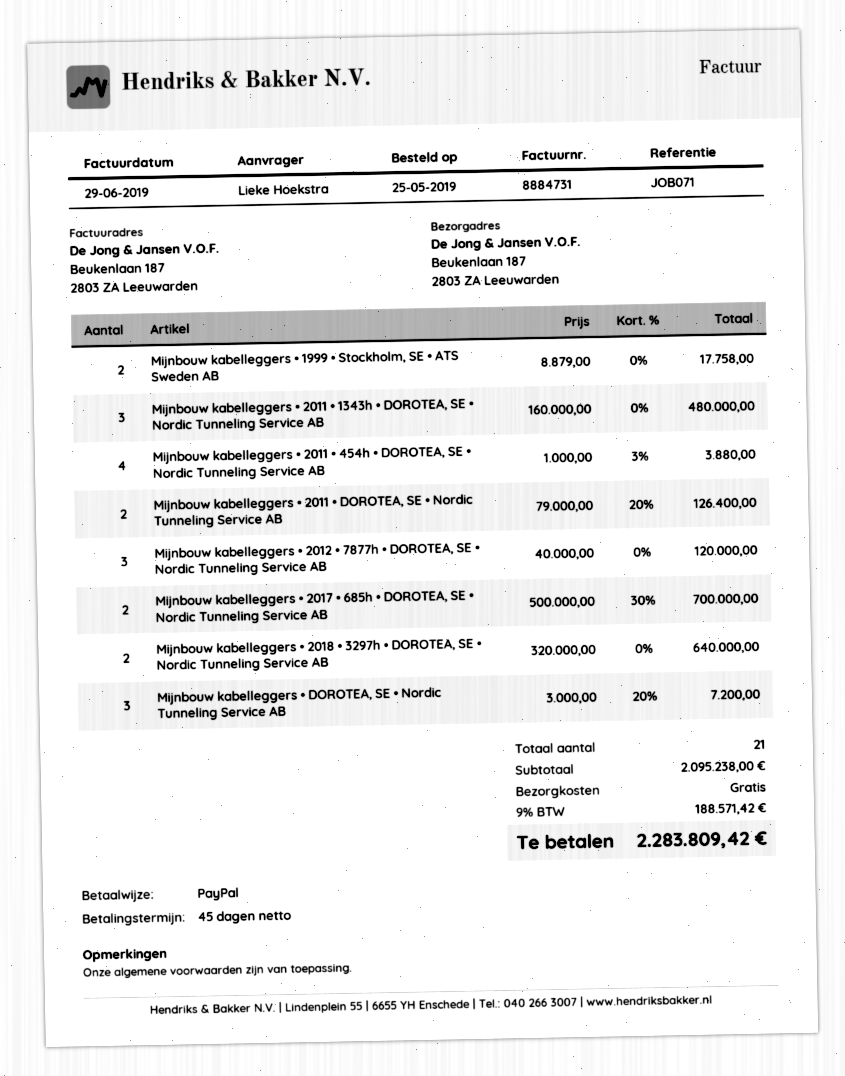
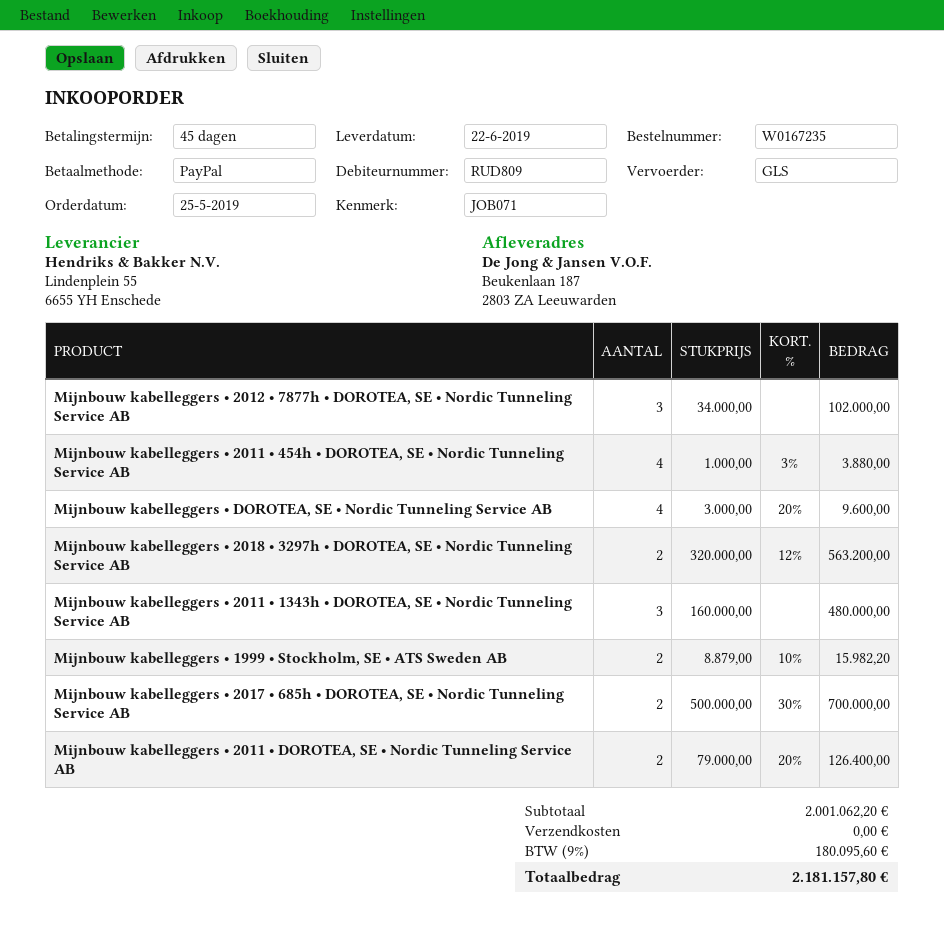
Mijnbouw kabelleggers • 1999 • Stockholm, SE • ATS Sweden AB: 2 x 8879.00 = 17758.00 -> 2 x 8879.00 - 10% = 15982.20
Mijnbouw kabelleggers • 2012 • 7877h • DOROTEA, SE • Nordic Tunneling Service AB: 3 x 40000.00 = 120000.00 -> 3 x 34000.00 = 102000.00
Mijnbouw kabelleggers • 2018 • 3297h • DOROTEA, SE • Nordic Tunneling Service AB: 2 x 320000.00 = 640000.00 -> 2 x 320000.00 - 12% = 563200.00
Mijnbouw kabelleggers • DOROTEA, SE • Nordic Tunneling Service AB: 3 x 3000.00 - 20% = 7200.00 -> 4 x 3000.00 - 20% = 9600.00
subtotal: 2095238.00 -> 2001062.20
tax: 9% = 188571.42 -> 9% = 180095.60
total: 2283809.42 -> 2181157.80

